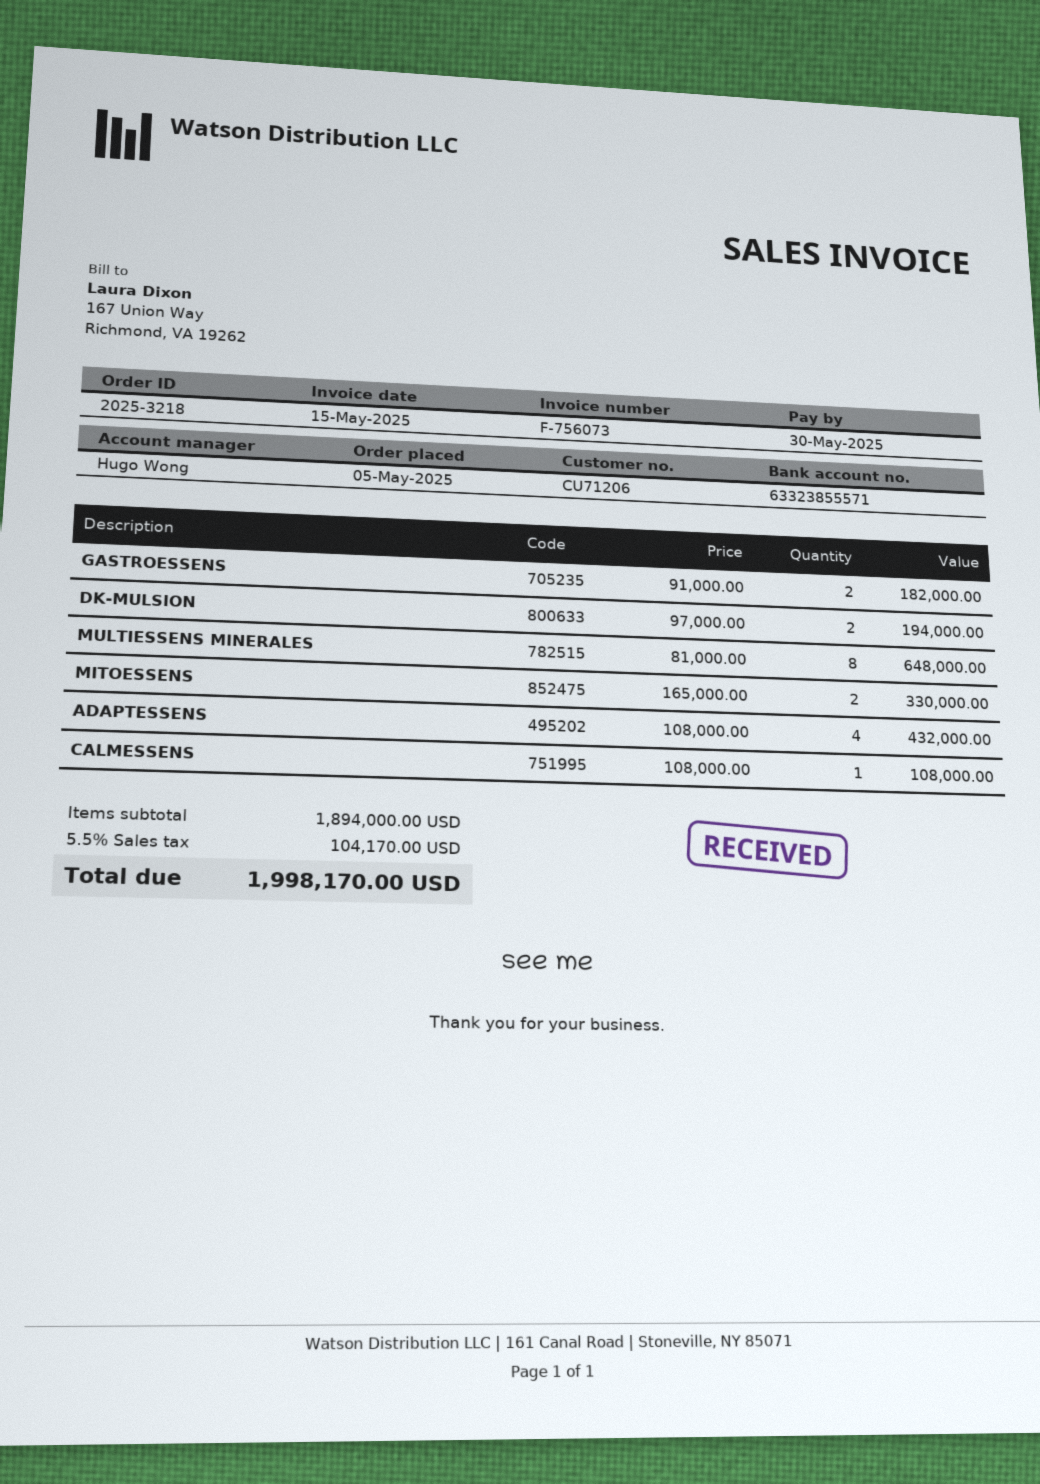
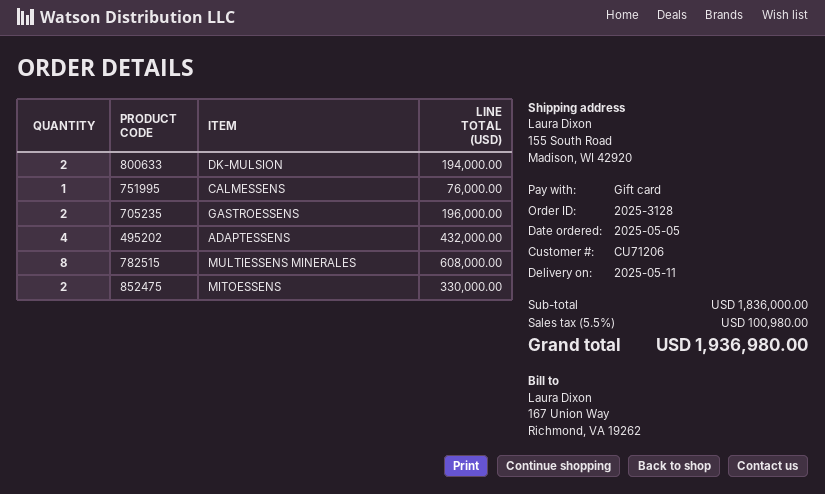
order number: 2025-3218 -> 2025-3128
GASTROESSENS: 2 for 182000.00 -> 2 for 196000.00
MULTIESSENS MINERALES: 8 for 648000.00 -> 8 for 608000.00
CALMESSENS: 1 for 108000.00 -> 1 for 76000.00
subtotal: 1894000.00 -> 1836000.00
tax: 5.5% = 104170.00 -> 5.5% = 100980.00
total: 1998170.00 -> 1936980.00

